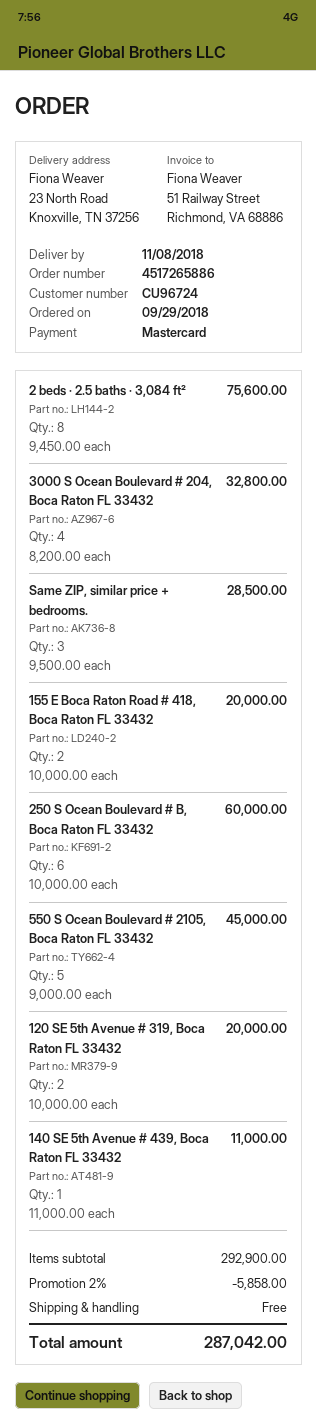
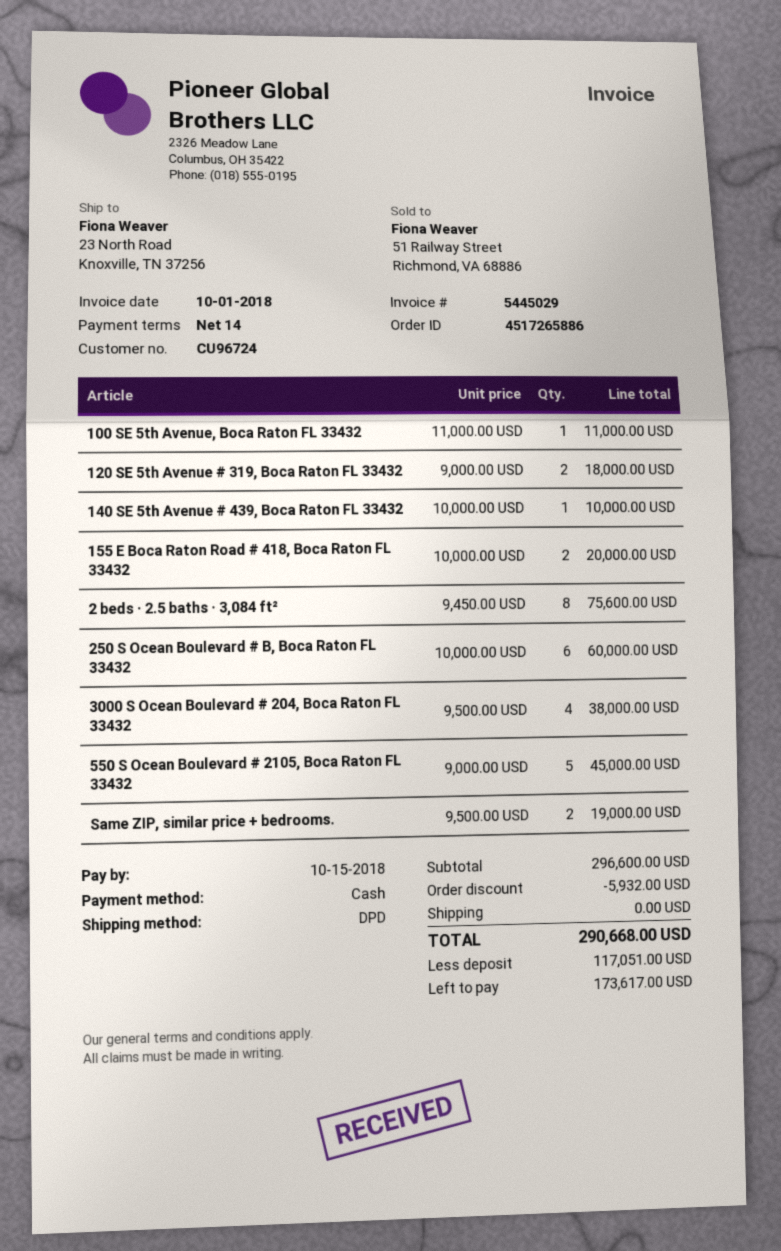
payment method: Mastercard -> cash
3000 S Ocean Boulevard # 204, Boca Raton FL 33432: 4 x 8200.00 = 32800.00 -> 4 x 9500.00 = 38000.00
Same ZIP, similar price + bedrooms.: 3 x 9500.00 = 28500.00 -> 2 x 9500.00 = 19000.00
120 SE 5th Avenue # 319, Boca Raton FL 33432: 2 x 10000.00 = 20000.00 -> 2 x 9000.00 = 18000.00
140 SE 5th Avenue # 439, Boca Raton FL 33432: 1 x 11000.00 = 11000.00 -> 1 x 10000.00 = 10000.00
100 SE 5th Avenue, Boca Raton FL 33432: none -> 1 x 11000.00 = 11000.00
subtotal: 292900.00 -> 296600.00
discount: 5858.00 -> 5932.00
total: 287042.00 -> 290668.00

